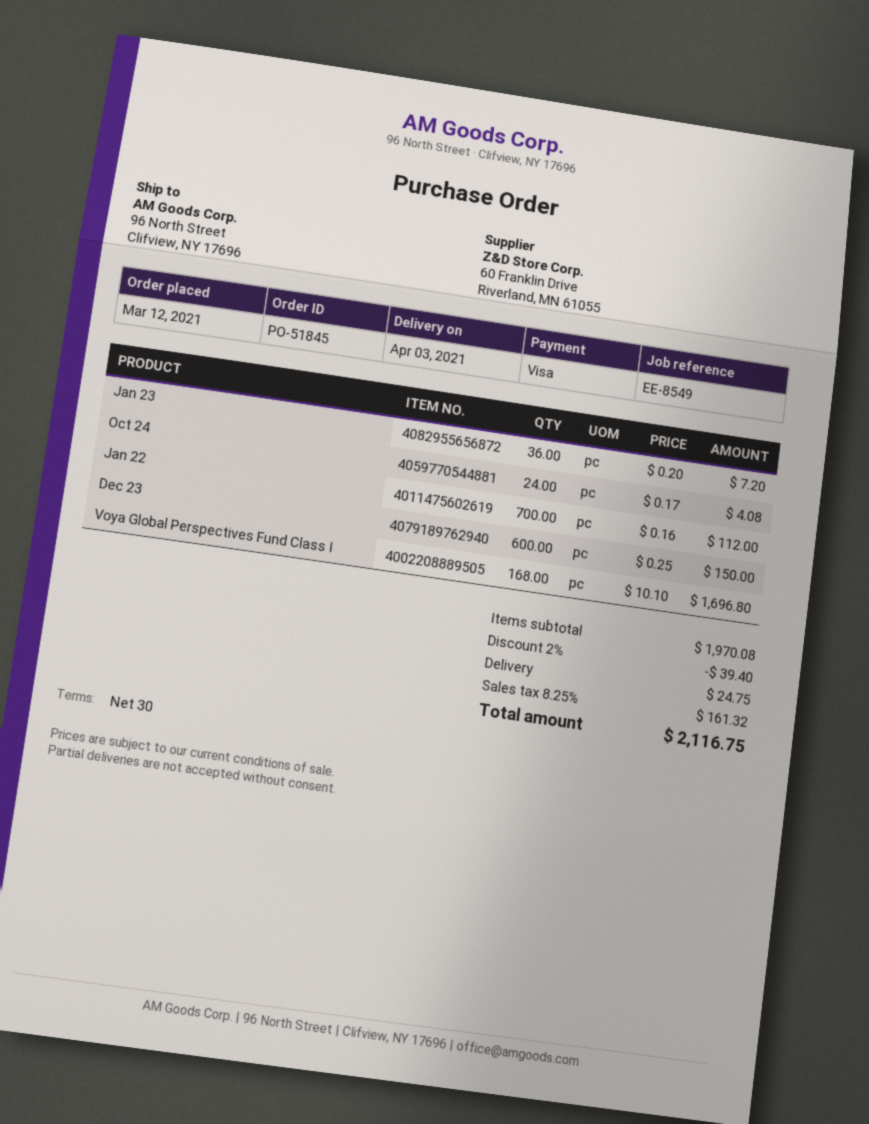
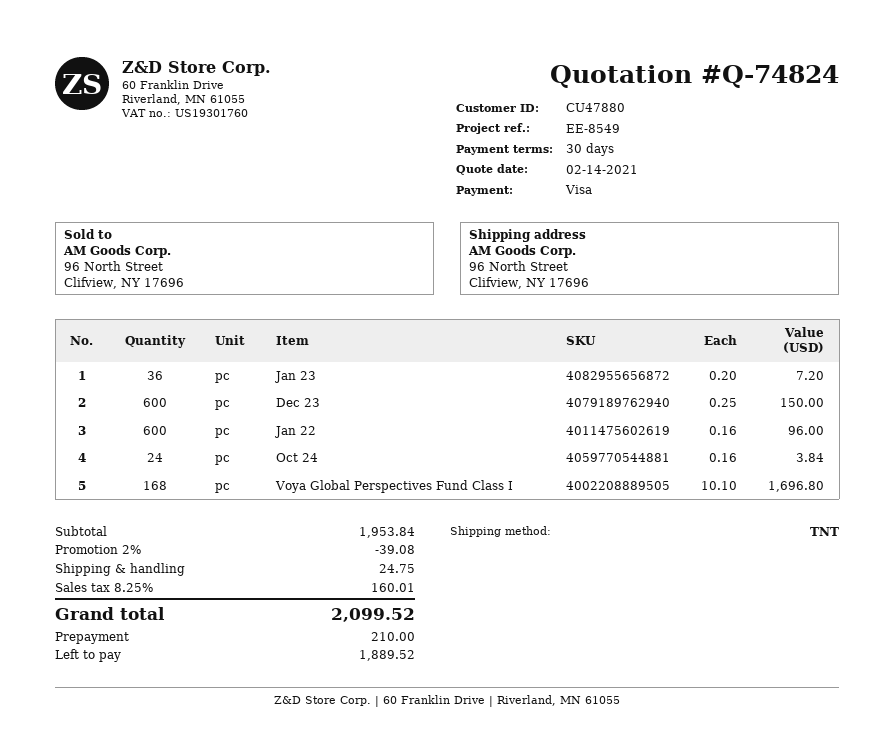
Oct 24: 24 x 0.17 = 4.08 -> 24 x 0.16 = 3.84
Jan 22: 700 x 0.16 = 112.00 -> 600 x 0.16 = 96.00
subtotal: 1970.08 -> 1953.84
discount: 2% = 39.40 -> 2% = 39.08
tax: 8.25% = 161.32 -> 8.25% = 160.01
total: 2116.75 -> 2099.52

